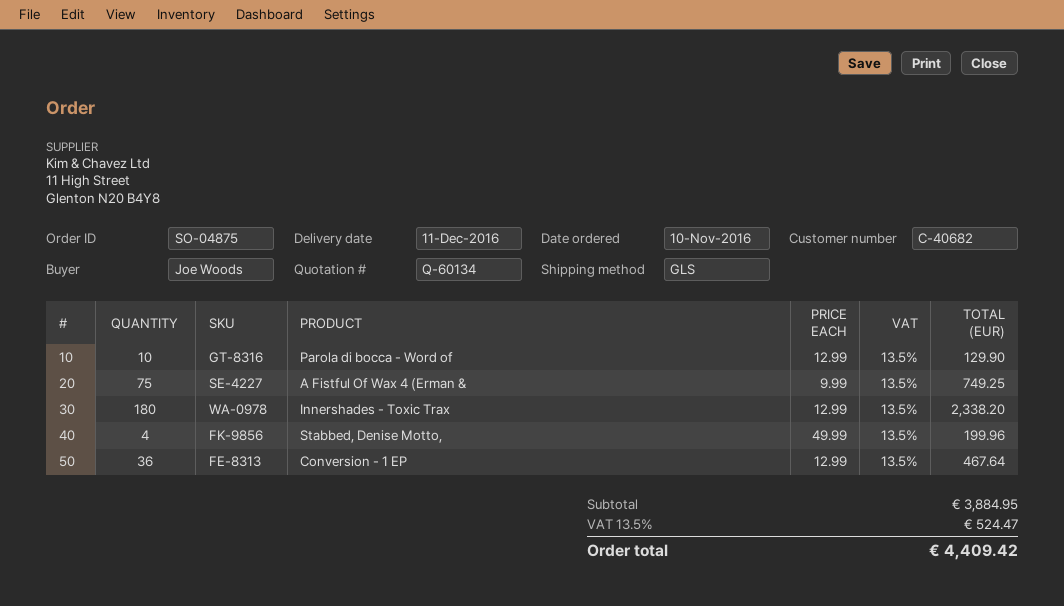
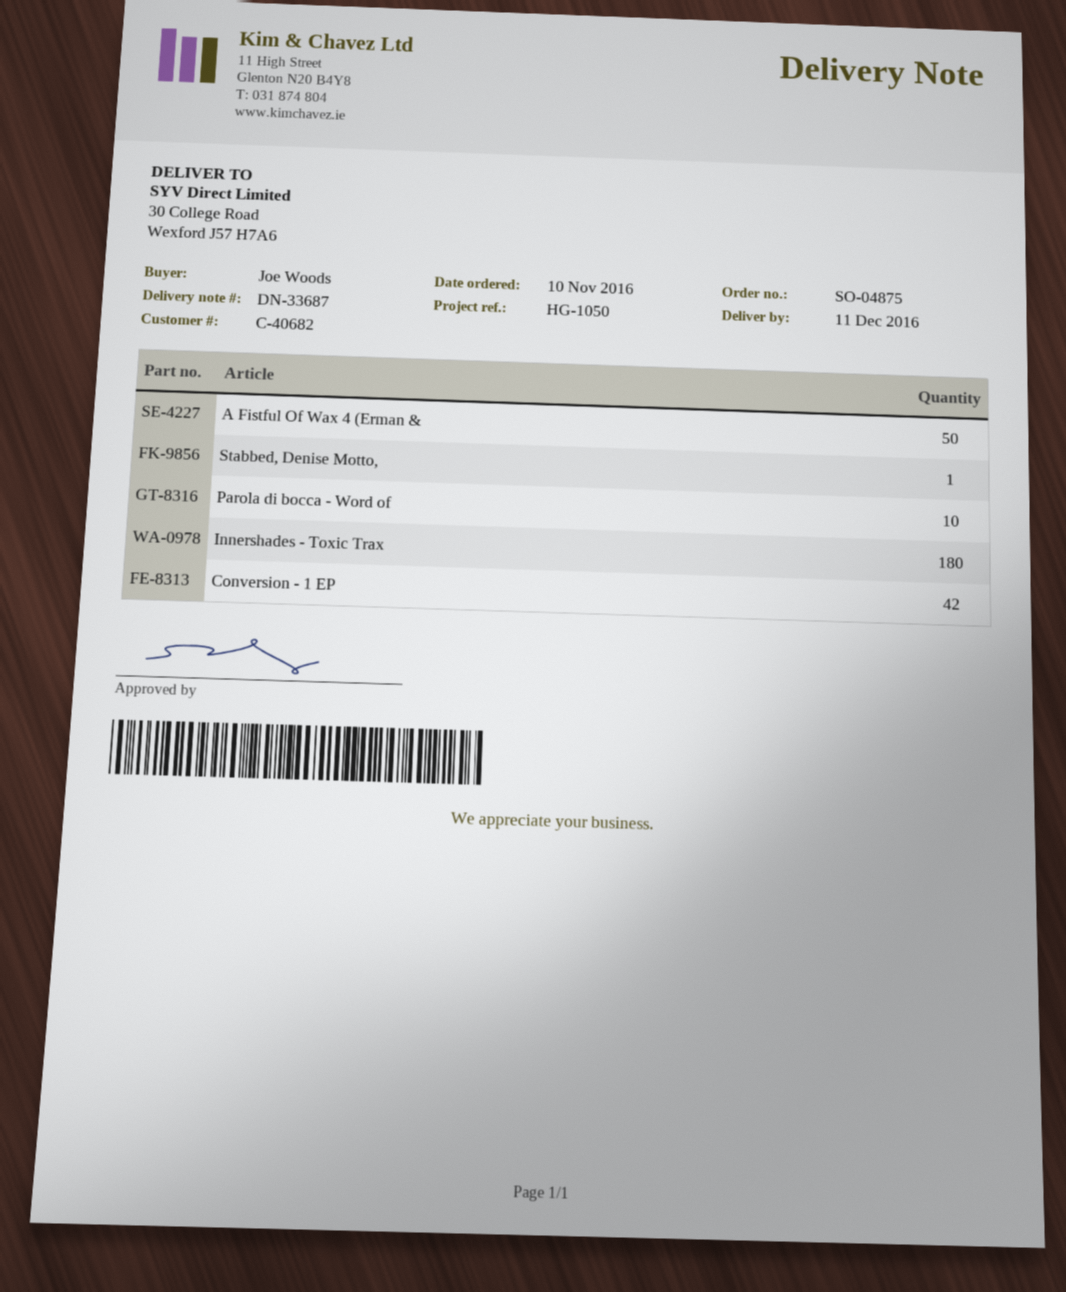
A Fistful Of Wax 4 (Erman &: 75 -> 50
Stabbed, Denise Motto,: 4 -> 1
Conversion - 1 EP: 36 -> 42

